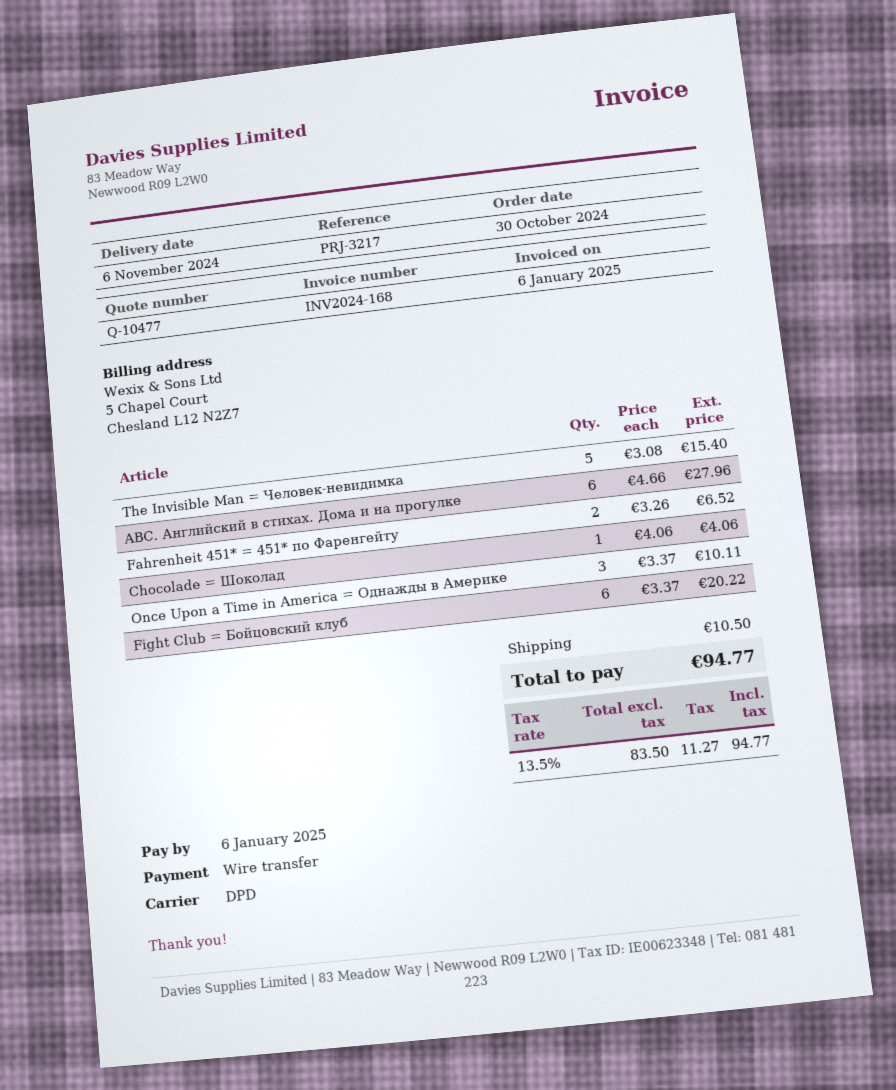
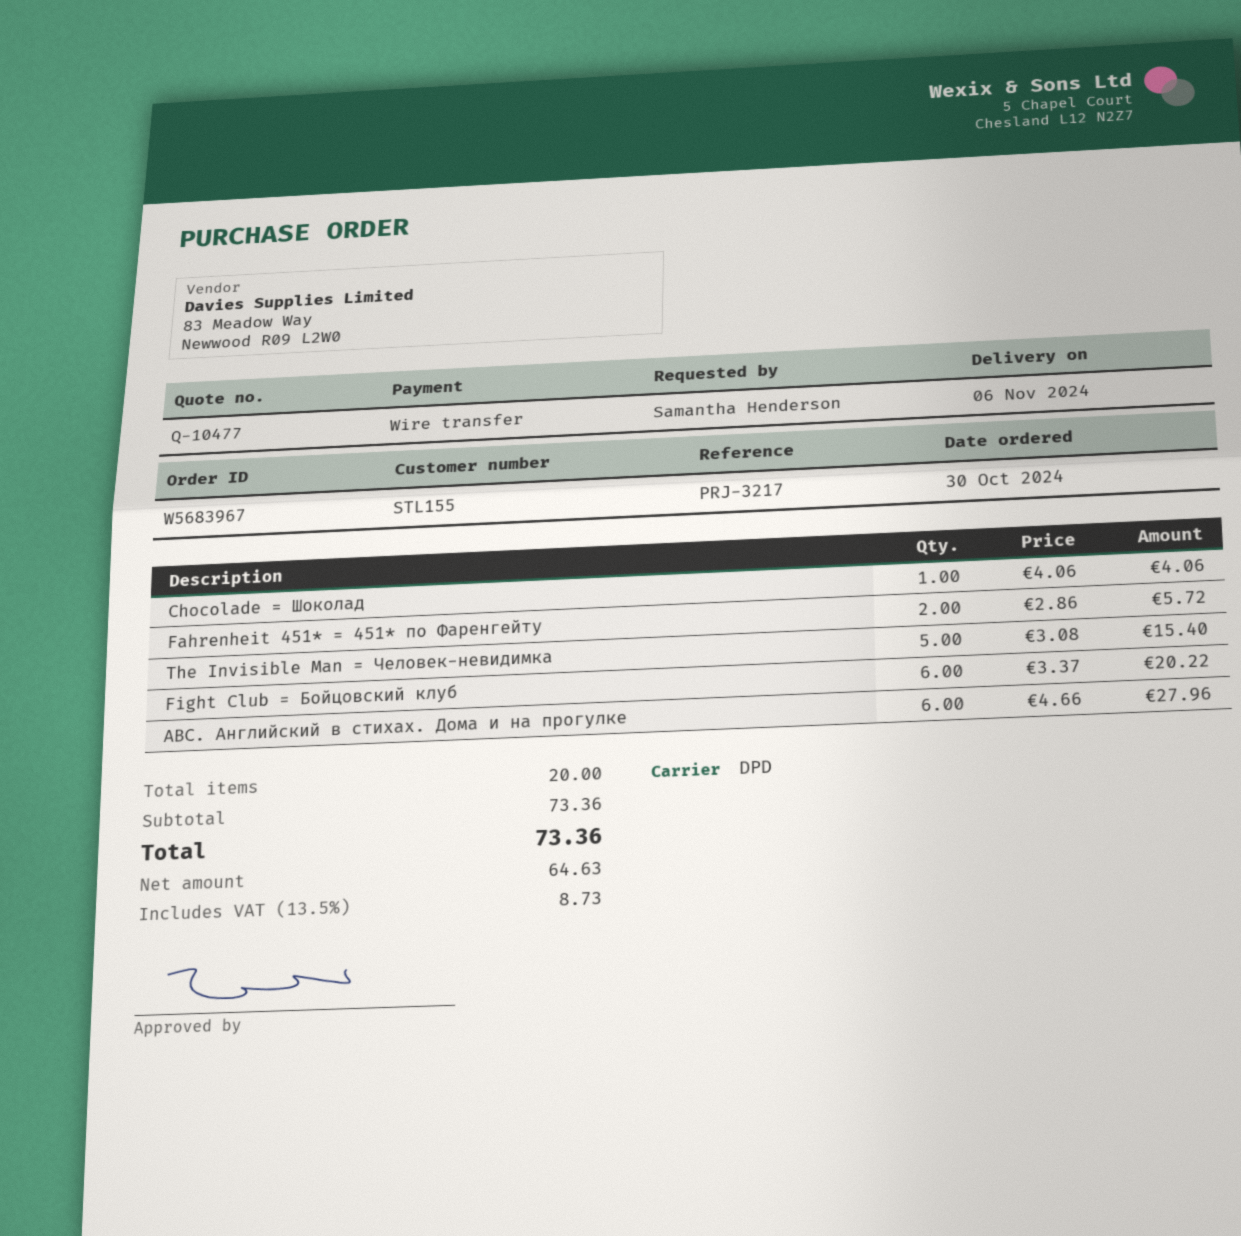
Fahrenheit 451* = 451* по Фаренгейту: 2 x 3.26 = 6.52 -> 2 x 2.86 = 5.72
Once Upon a Time in America = Однажды в Америке: 3 x 3.37 = 10.11 -> none
shipping: 10.50 -> none
net: 83.50 -> 64.63
tax: 13.5% = 11.27 -> 13.5% = 8.73
total: 94.77 -> 73.36

